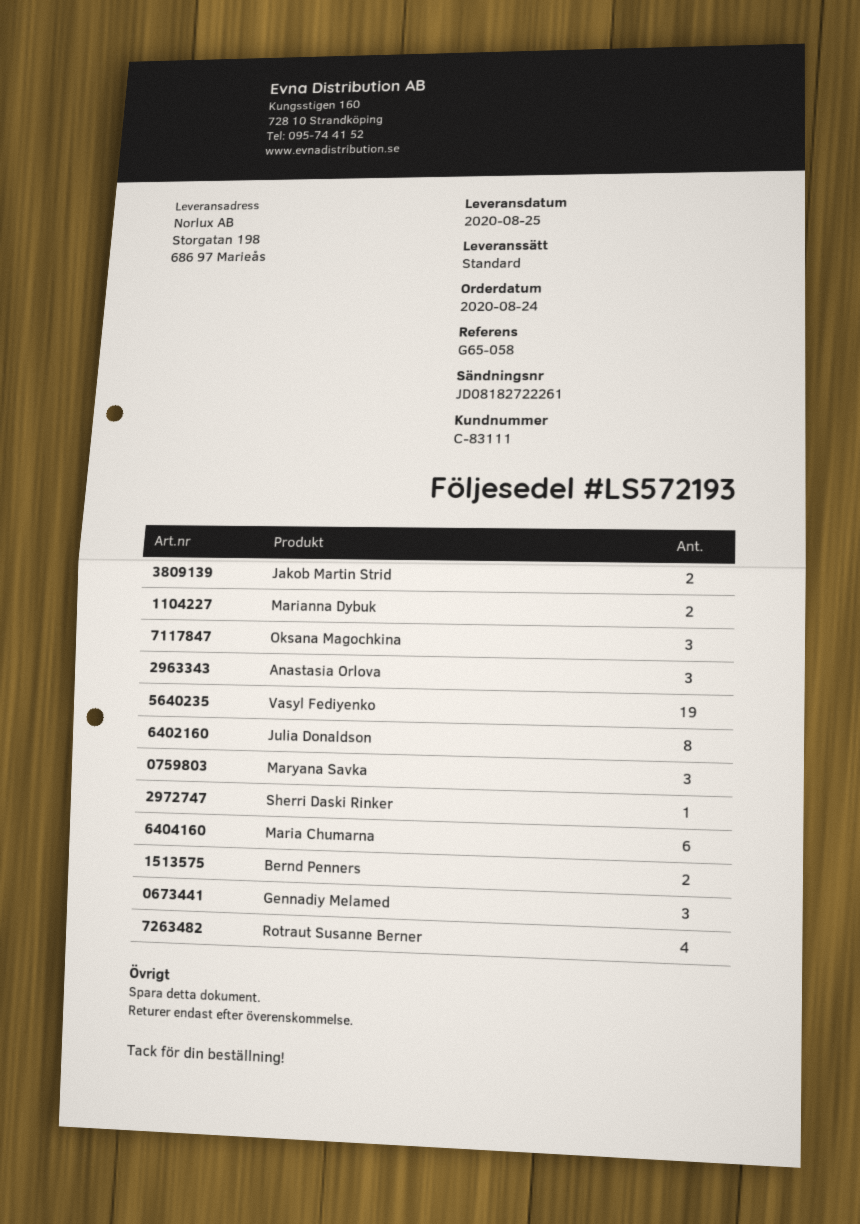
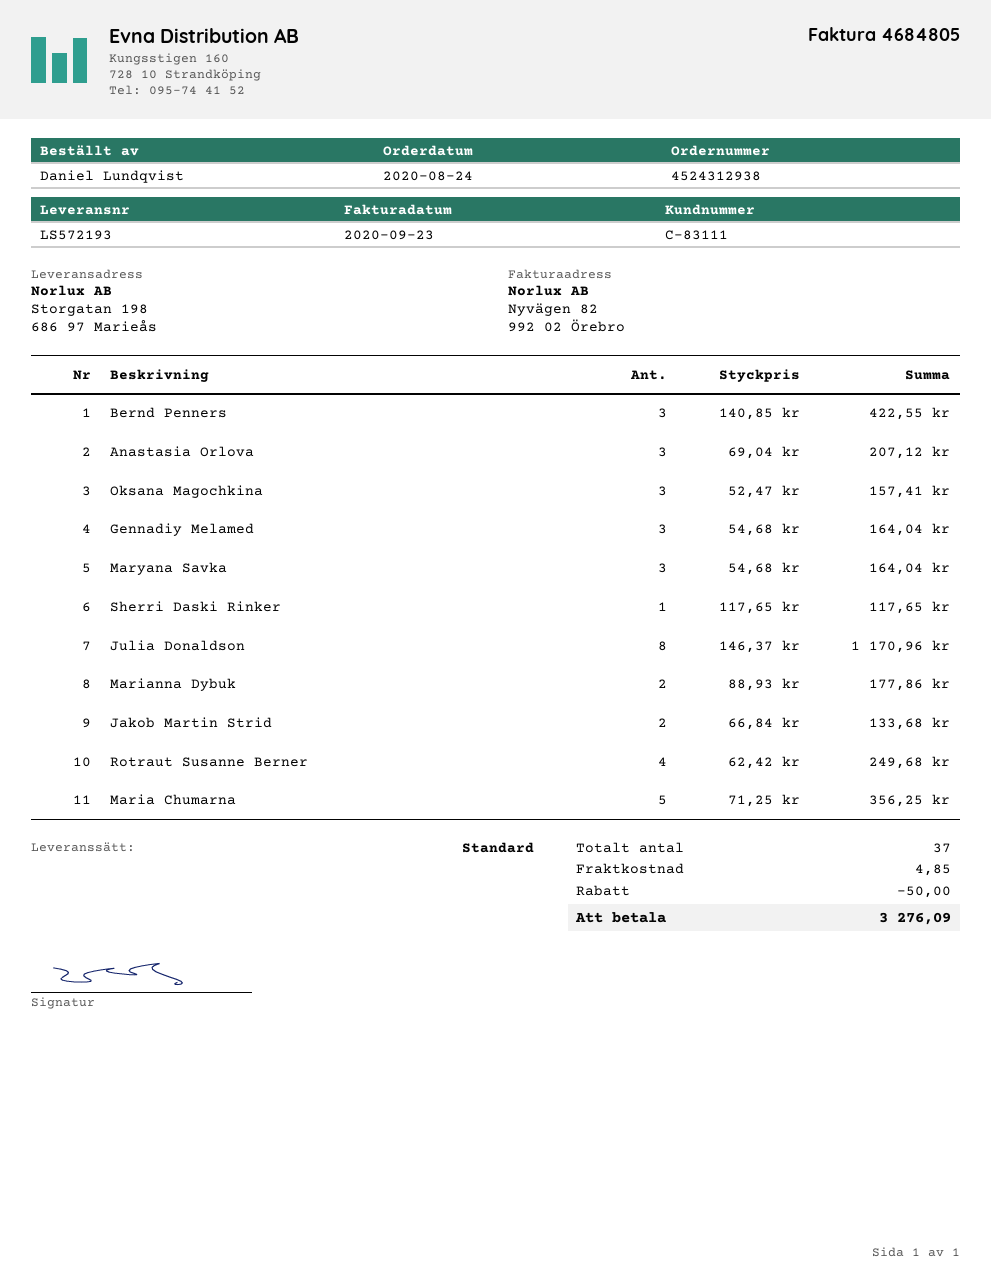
Vasyl Fediyenko: 19 -> none
Maria Chumarna: 6 -> 5
Bernd Penners: 2 -> 3

